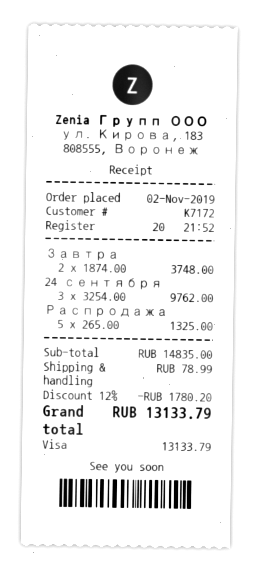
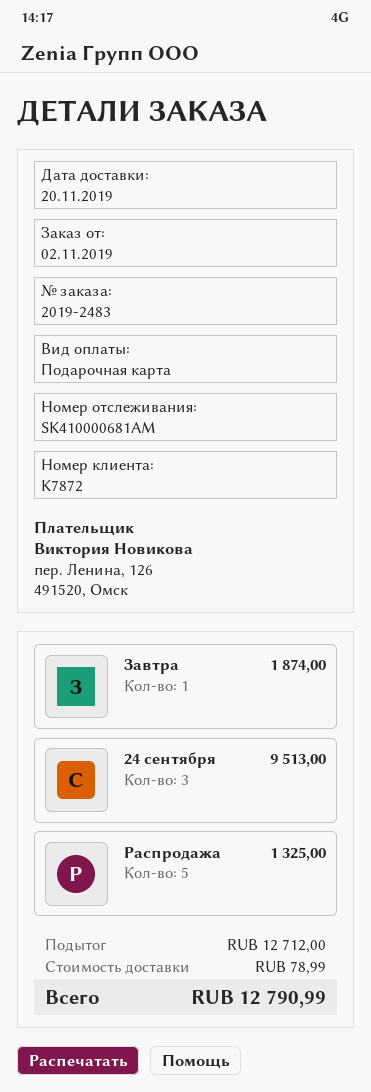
customer number: K7172 -> K7872
payment method: Visa -> gift card
Завтра: 2 for 3748.00 -> 1 for 1874.00
24 сентября: 3 for 9762.00 -> 3 for 9513.00
subtotal: 14835.00 -> 12712.00
discount: 12% = 1780.20 -> none
total: 13133.79 -> 12790.99

